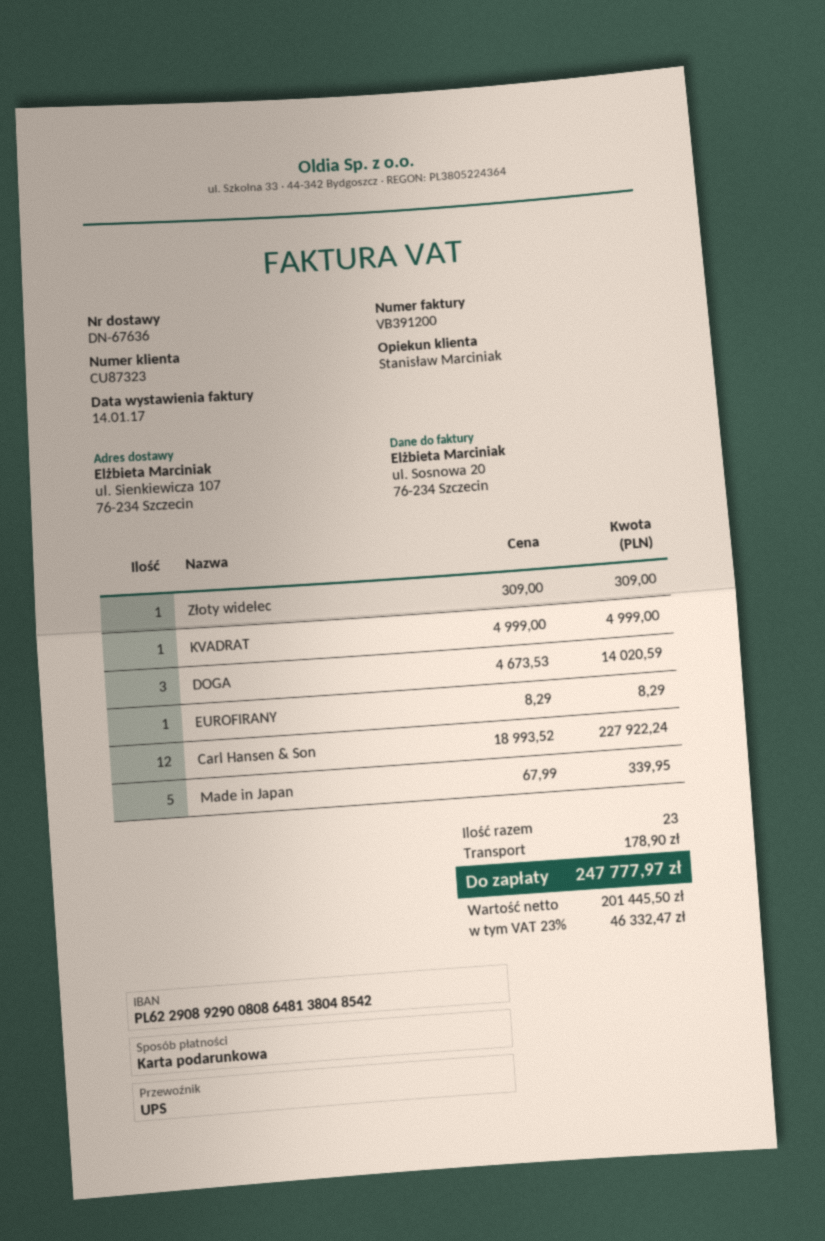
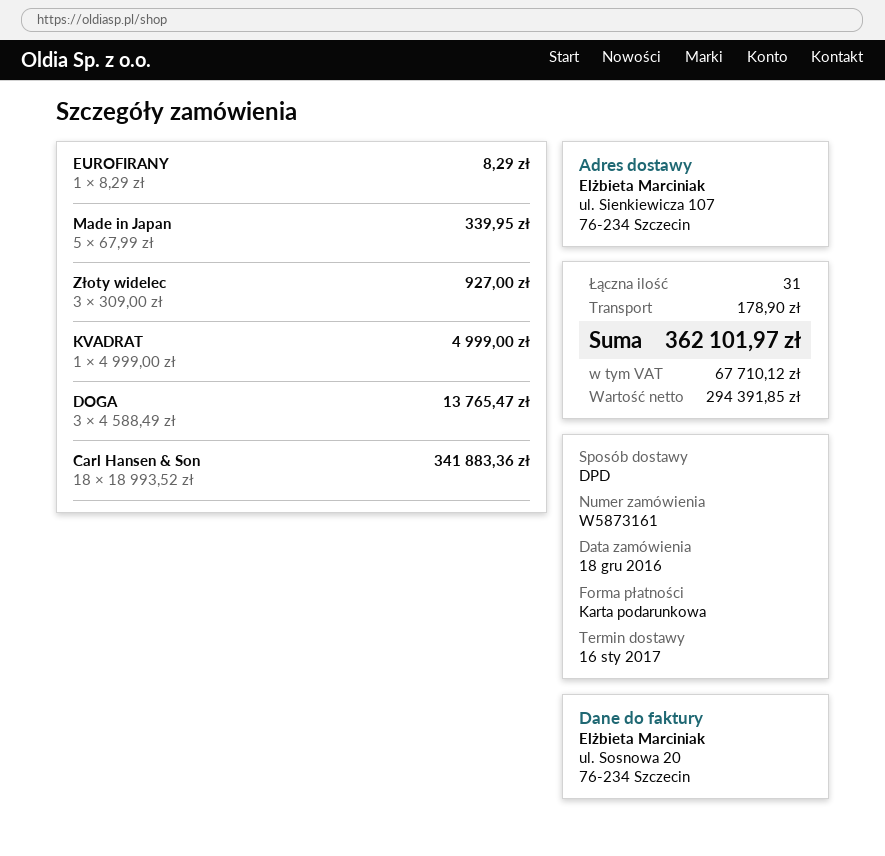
shipping method: UPS -> DPD
Złoty widelec: 1 x 309.00 = 309.00 -> 3 x 309.00 = 927.00
DOGA: 3 x 4673.53 = 14020.59 -> 3 x 4588.49 = 13765.47
Carl Hansen & Son: 12 x 18993.52 = 227922.24 -> 18 x 18993.52 = 341883.36
total quantity: 23 -> 31
net: 201445.50 -> 294391.85
tax: 46332.47 -> 67710.12
total: 247777.97 -> 362101.97

